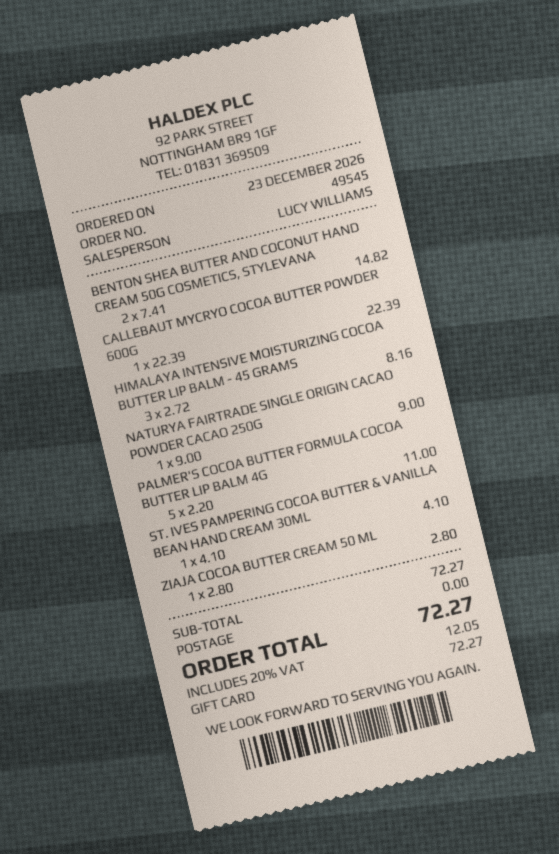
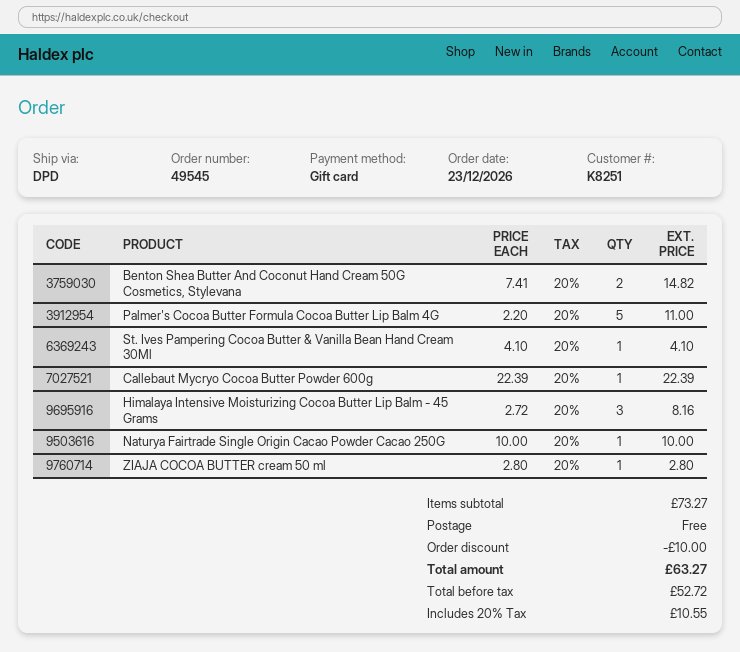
NATURYA FAIRTRADE SINGLE ORIGIN CACAO POWDER CACAO 250G: 1 x 9.00 = 9.00 -> 1 x 10.00 = 10.00
subtotal: 72.27 -> 73.27
discount: none -> 10.00
tax: 20% = 12.05 -> 20% = 10.55
total: 72.27 -> 63.27

